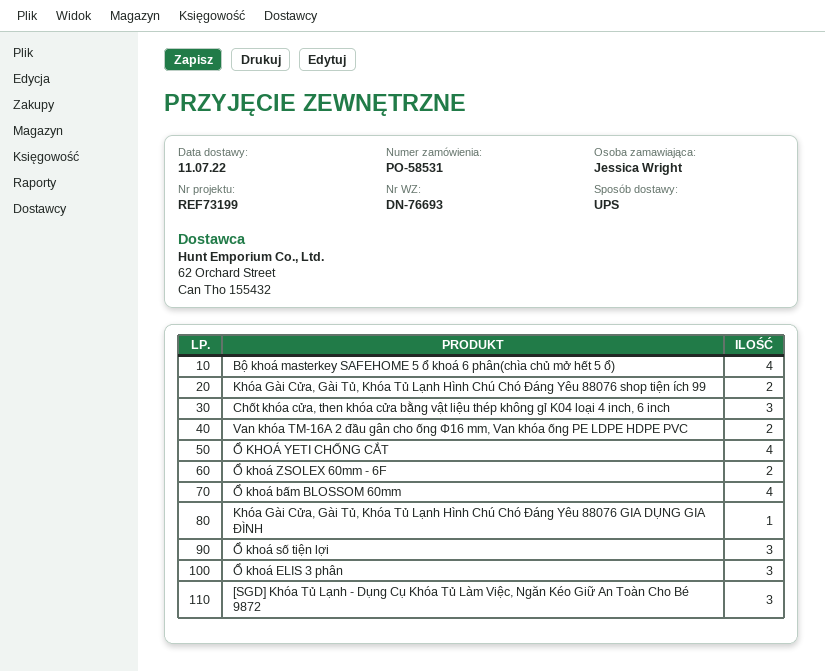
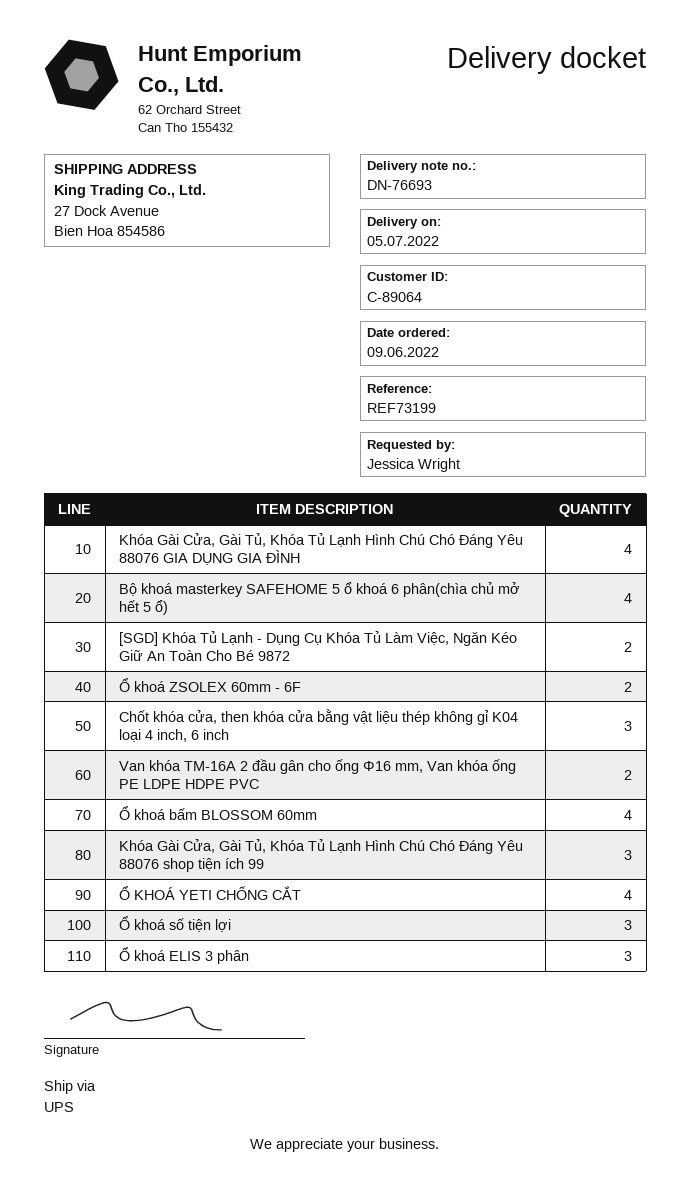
delivery date: 2022-07-11 -> 2022-07-05
Khóa Gài Cửa, Gài Tủ, Khóa Tủ Lạnh Hình Chú Chó Đáng Yêu 88076 shop tiện ích 99: 2 -> 3
Khóa Gài Cửa, Gài Tủ, Khóa Tủ Lạnh Hình Chú Chó Đáng Yêu 88076 GIA DỤNG GIA ĐÌNH: 1 -> 4
[SGD] Khóa Tủ Lạnh - Dụng Cụ Khóa Tủ Làm Việc, Ngăn Kéo Giữ An Toàn Cho Bé 9872: 3 -> 2

